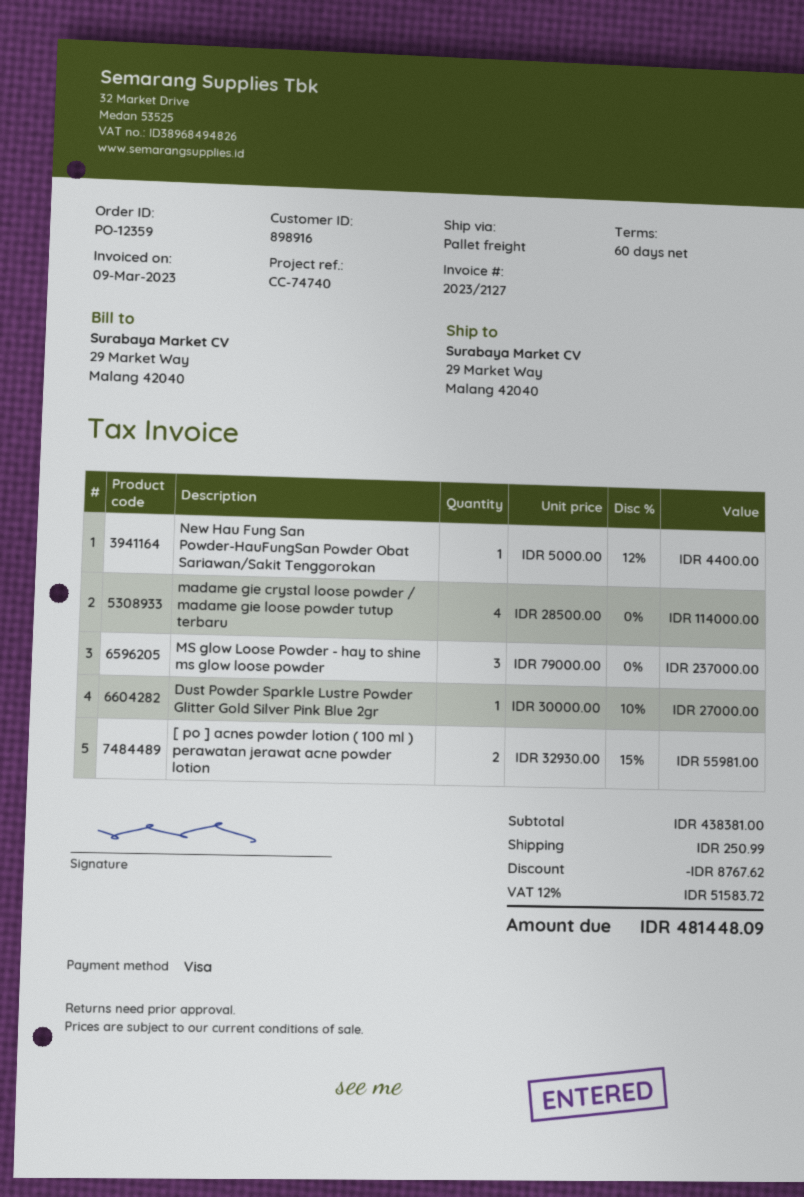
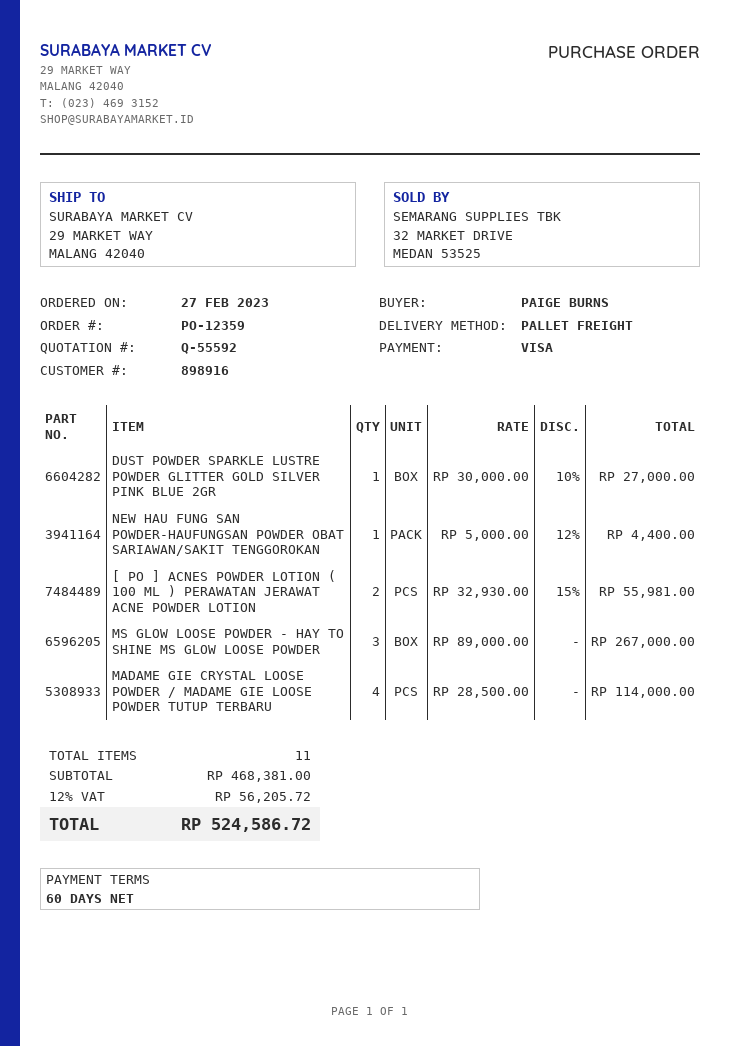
MS glow Loose Powder - hay to shine ms glow loose powder: 3 x 79000.00 = 237000.00 -> 3 x 89000.00 = 267000.00
subtotal: 438381.00 -> 468381.00
discount: 8767.62 -> none
shipping: 250.99 -> none
tax: 12% = 51583.72 -> 12% = 56205.72
total: 481448.09 -> 524586.72

